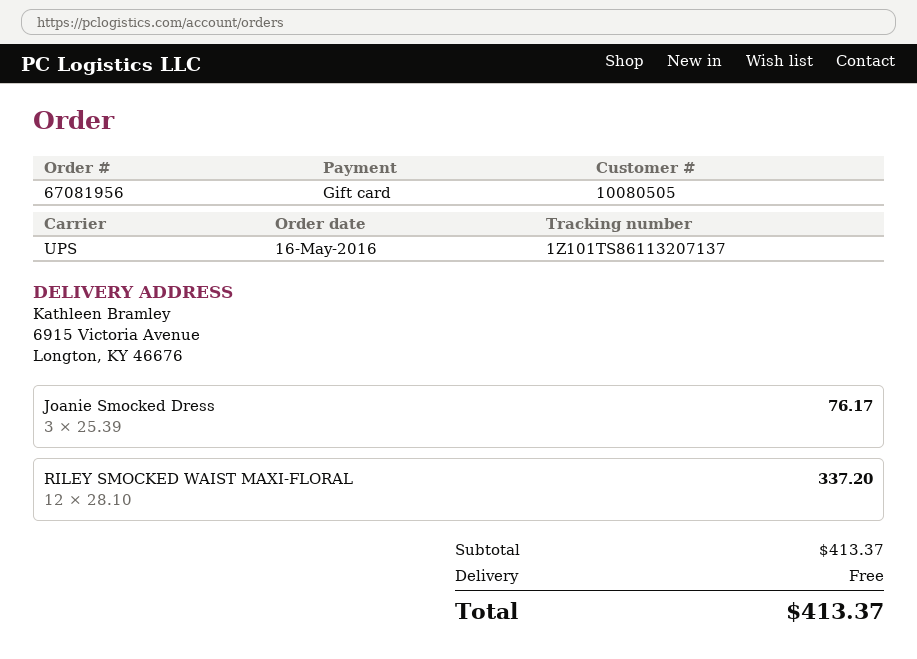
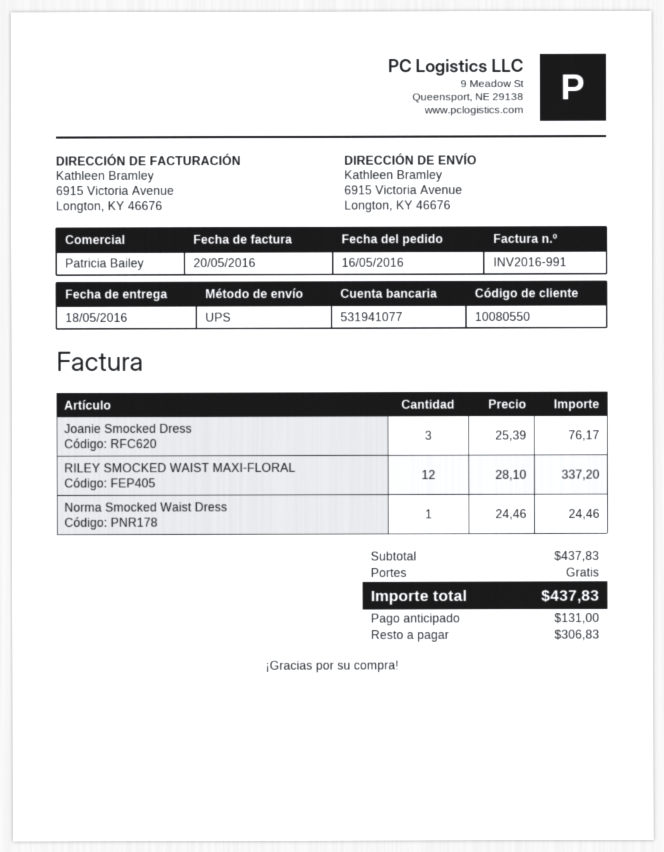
customer number: 10080505 -> 10080550
Norma Smocked Waist Dress: none -> 1 x 24.46 = 24.46
subtotal: 413.37 -> 437.83
total: 413.37 -> 437.83

